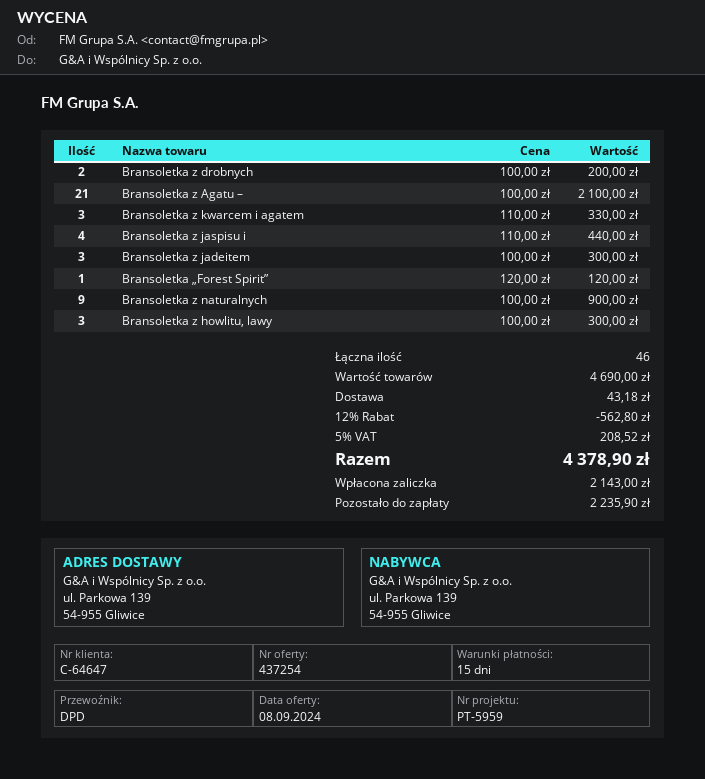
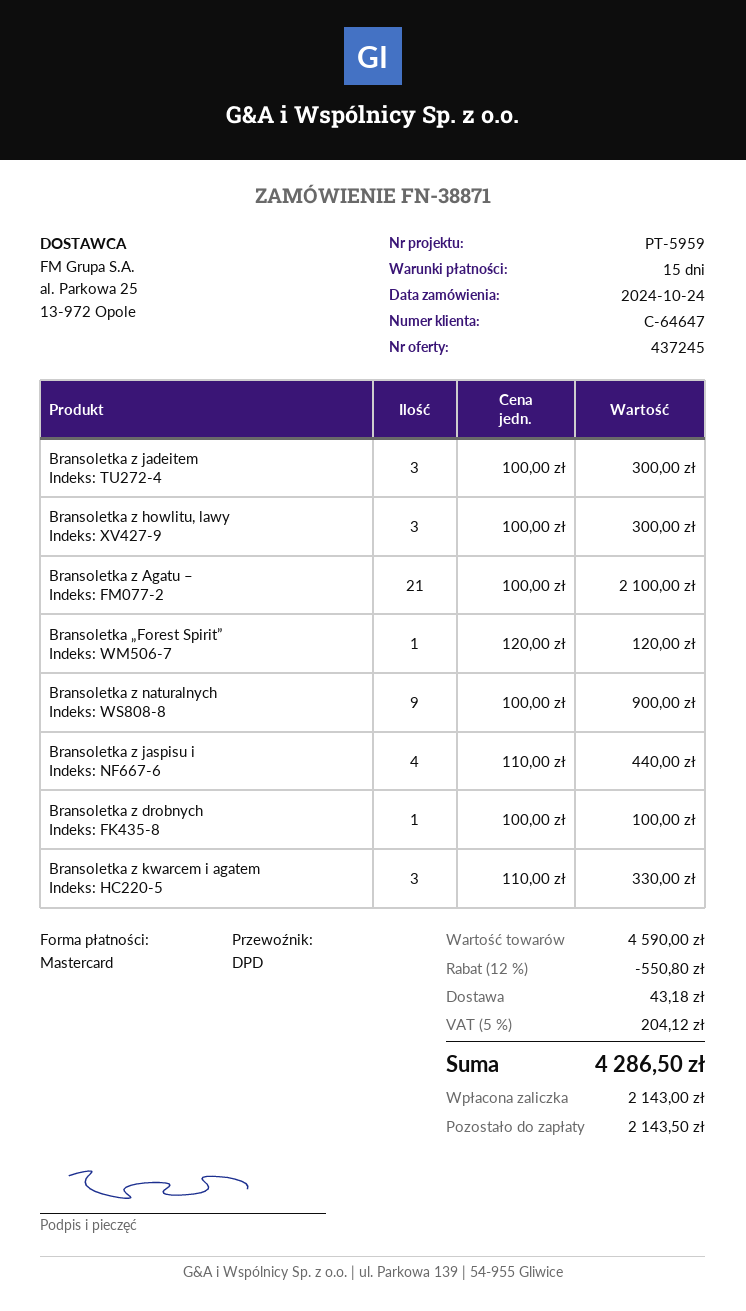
quote number: 437254 -> 437245
Bransoletka z drobnych: 2 x 100.00 = 200.00 -> 1 x 100.00 = 100.00
subtotal: 4690.00 -> 4590.00
discount: 12% = 562.80 -> 12% = 550.80
tax: 5% = 208.52 -> 5% = 204.12
total: 4378.90 -> 4286.50
balance: 2235.90 -> 2143.50

